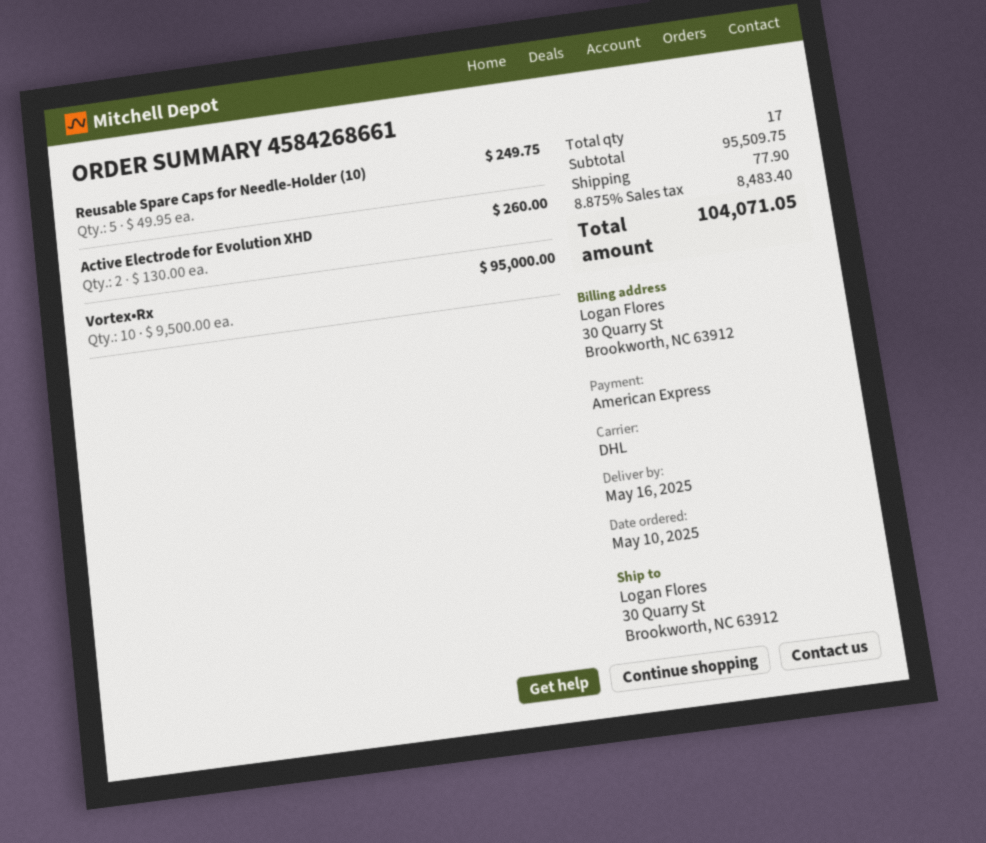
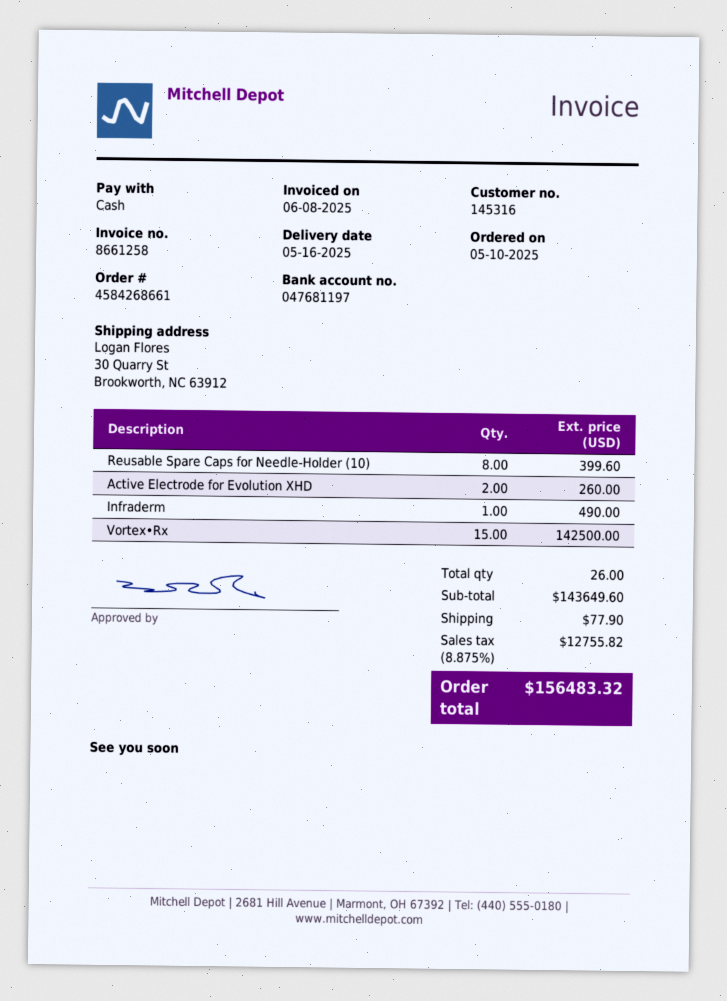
payment method: American Express -> cash
Reusable Spare Caps for Needle-Holder (10): 5 for 249.75 -> 8 for 399.60
Vortex•Rx: 10 for 95000.00 -> 15 for 142500.00
Infraderm: none -> 1 for 490.00
total quantity: 17 -> 26
subtotal: 95509.75 -> 143649.60
tax: 8.875% = 8483.40 -> 8.875% = 12755.82
total: 104071.05 -> 156483.32

